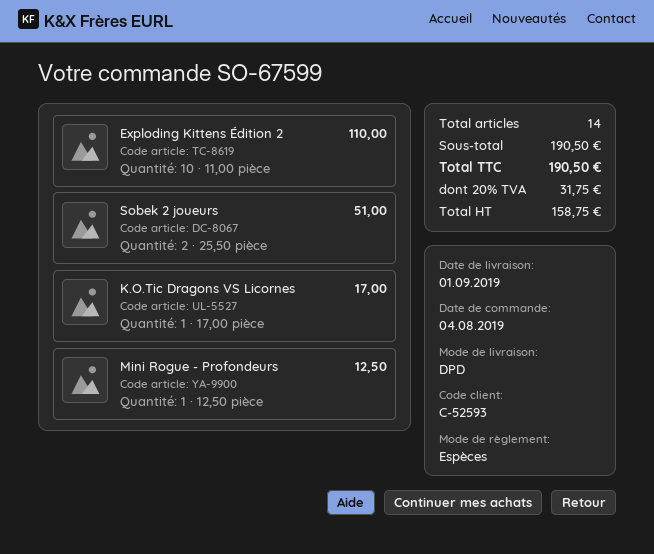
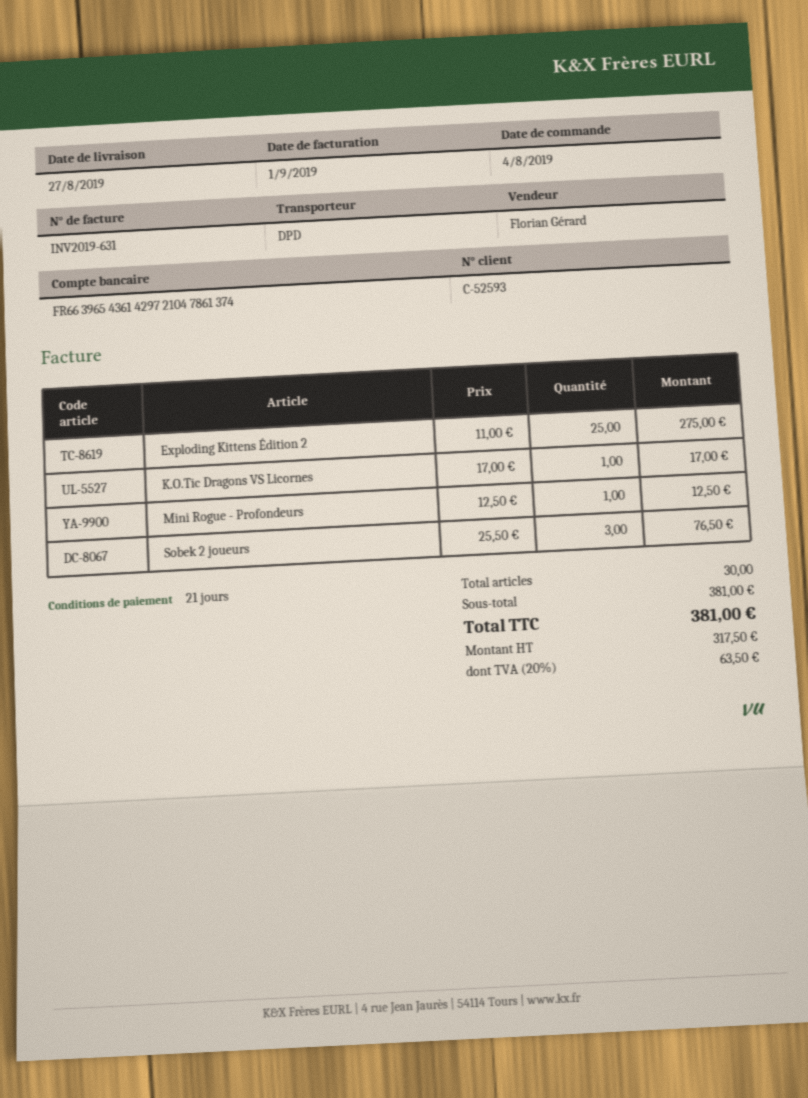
delivery date: 2019-09-01 -> 2019-08-27
Exploding Kittens Édition 2: 10 x 11.00 = 110.00 -> 25 x 11.00 = 275.00
Sobek 2 joueurs: 2 x 25.50 = 51.00 -> 3 x 25.50 = 76.50
total quantity: 14 -> 30
subtotal: 190.50 -> 381.00
net: 158.75 -> 317.50
tax: 20% = 31.75 -> 20% = 63.50
total: 190.50 -> 381.00

